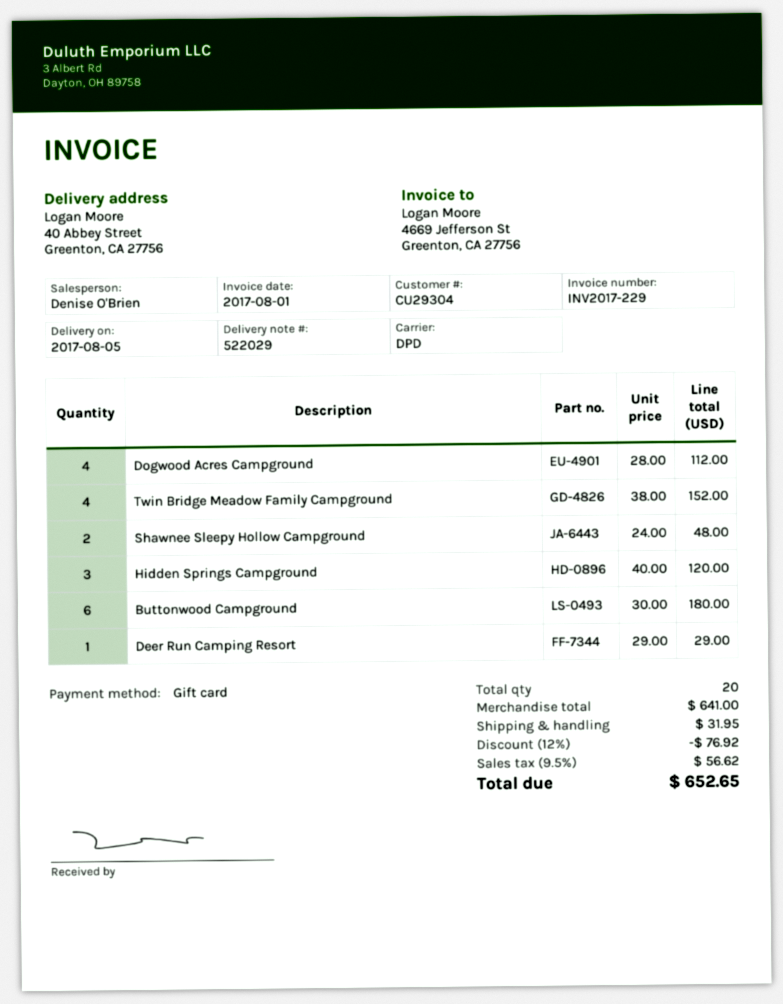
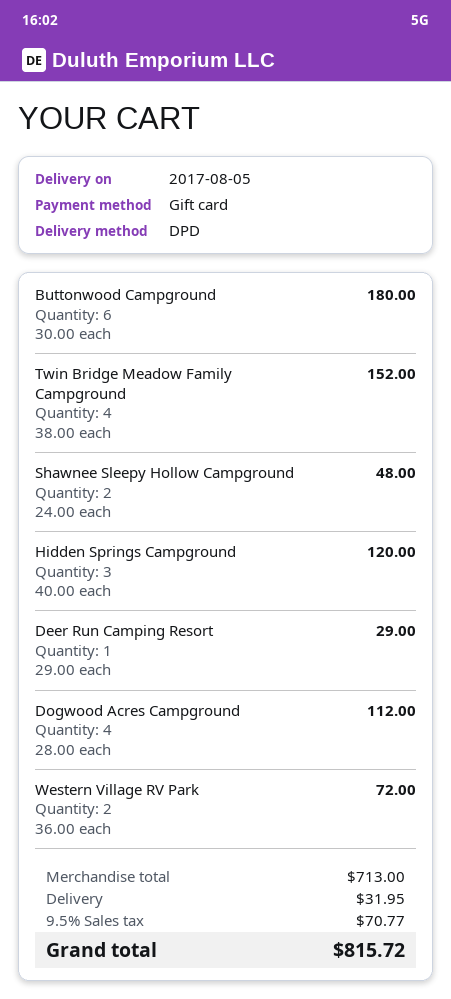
Western Village RV Park: none -> 2 x 36.00 = 72.00
subtotal: 641.00 -> 713.00
discount: 12% = 76.92 -> none
tax: 9.5% = 56.62 -> 9.5% = 70.77
total: 652.65 -> 815.72

